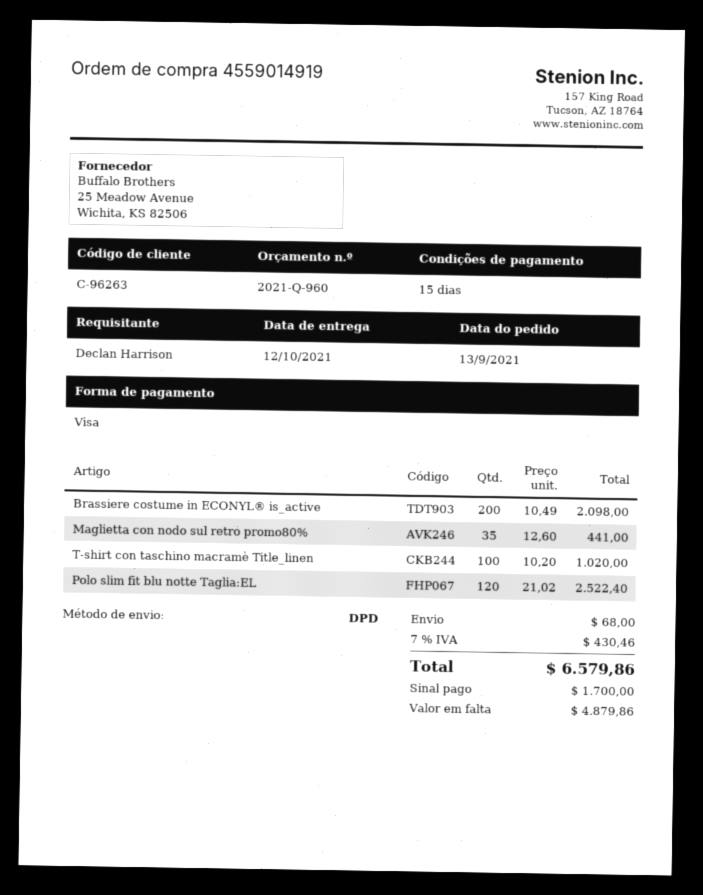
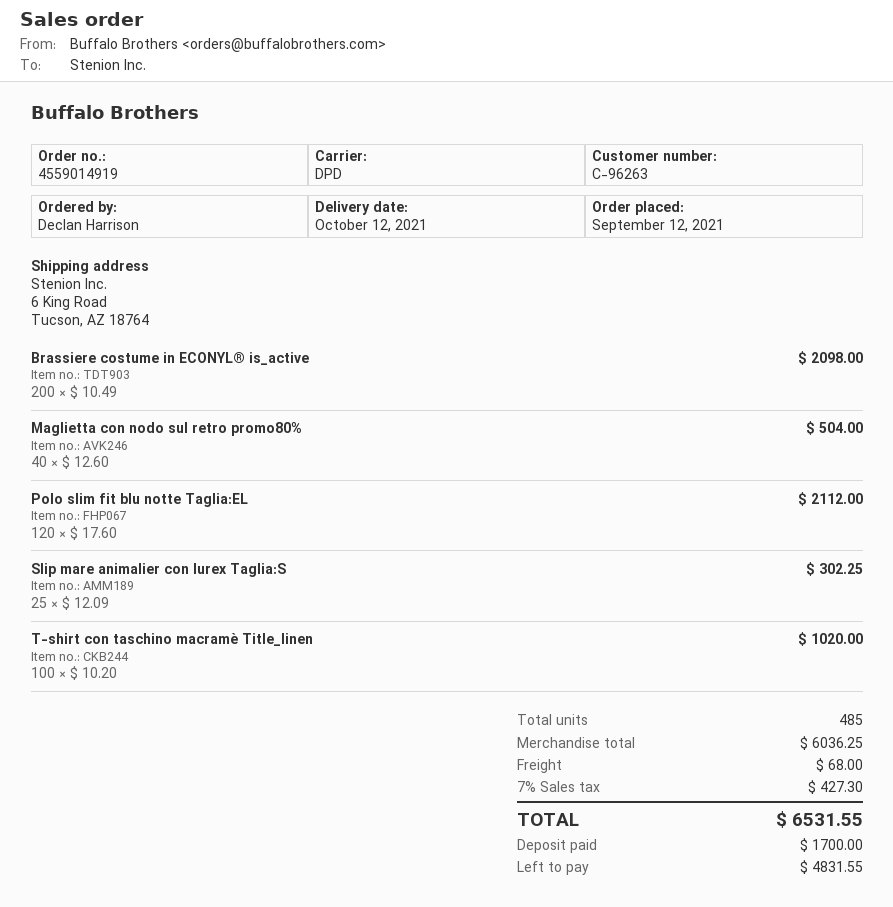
order date: 2021-09-13 -> 2021-09-12
Maglietta con nodo sul retro promo80%: 35 x 12.60 = 441.00 -> 40 x 12.60 = 504.00
Polo slim fit blu notte Taglia:EL: 120 x 21.02 = 2522.40 -> 120 x 17.60 = 2112.00
Slip mare animalier con lurex Taglia:S: none -> 25 x 12.09 = 302.25
tax: 7% = 430.46 -> 7% = 427.30
total: 6579.86 -> 6531.55
balance: 4879.86 -> 4831.55

